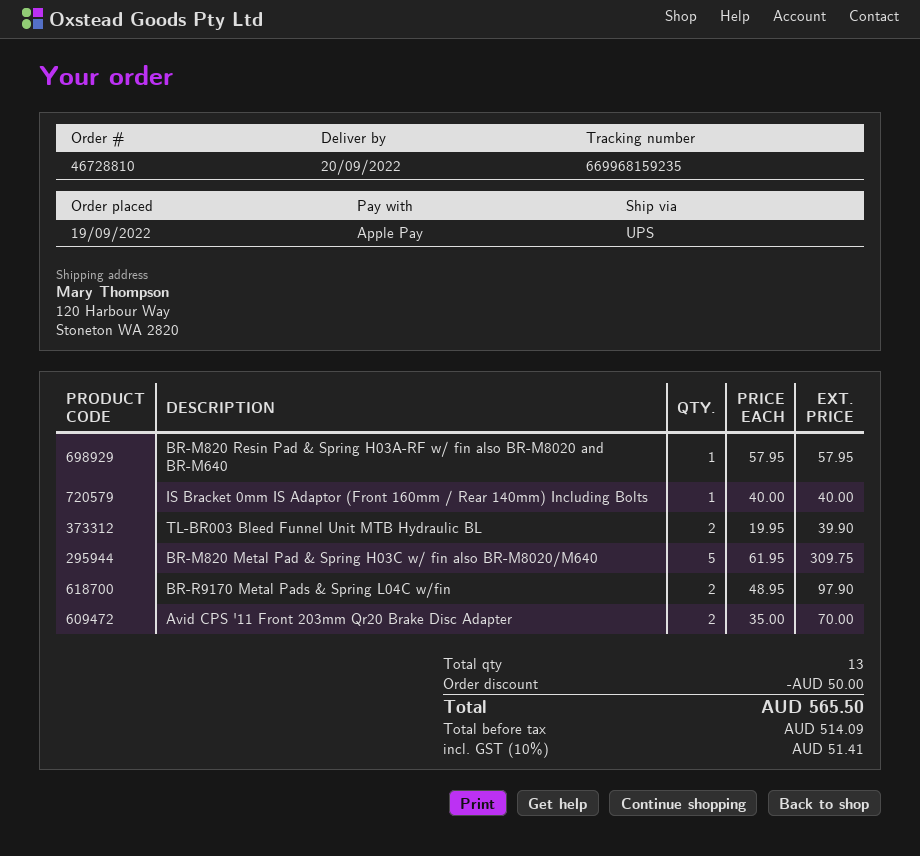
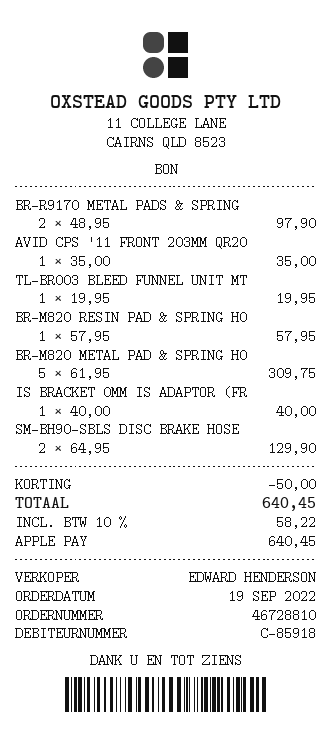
TL-BR003 Bleed Funnel Unit MTB Hydraulic BL: 2 x 19.95 = 39.90 -> 1 x 19.95 = 19.95
Avid CPS '11 Front 203mm Qr20 Brake Disc Adapter: 2 x 35.00 = 70.00 -> 1 x 35.00 = 35.00
SM-BH90-SBLS DISC BRAKE HOSE: none -> 2 x 64.95 = 129.90
tax: 10% = 51.41 -> 10% = 58.22
total: 565.50 -> 640.45

